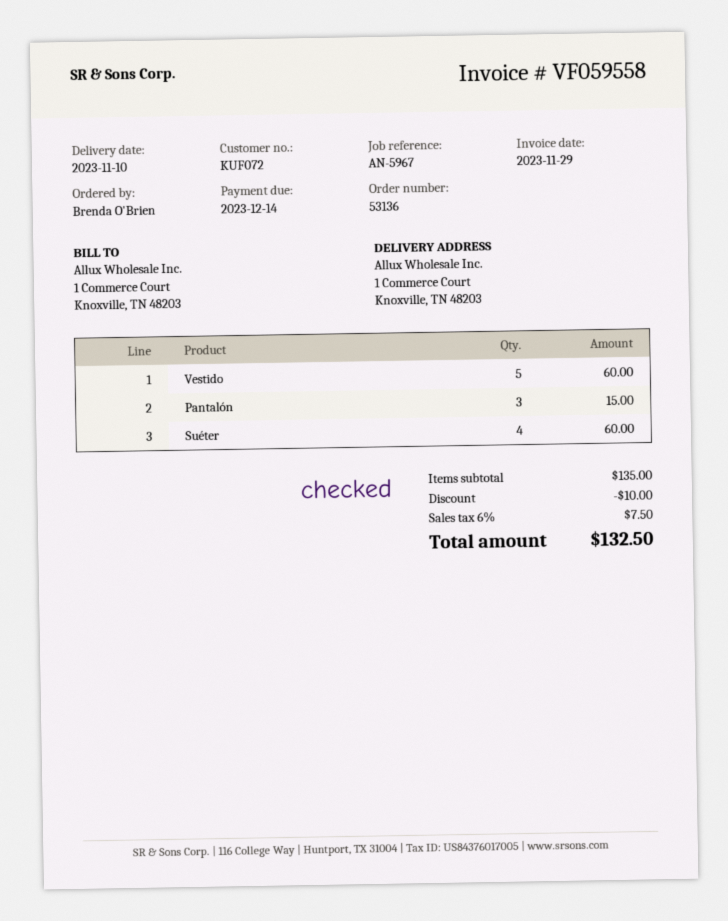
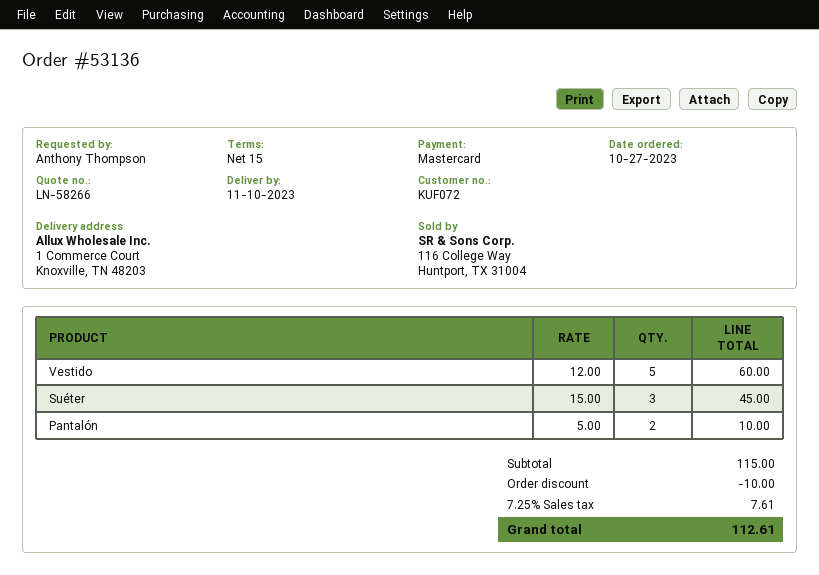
ordered by: Brenda O'Brien -> Anthony Thompson
Pantalón: 3 for 15.00 -> 2 for 10.00
Suéter: 4 for 60.00 -> 3 for 45.00
subtotal: 135.00 -> 115.00
tax: 6% = 7.50 -> 7.25% = 7.61
total: 132.50 -> 112.61

